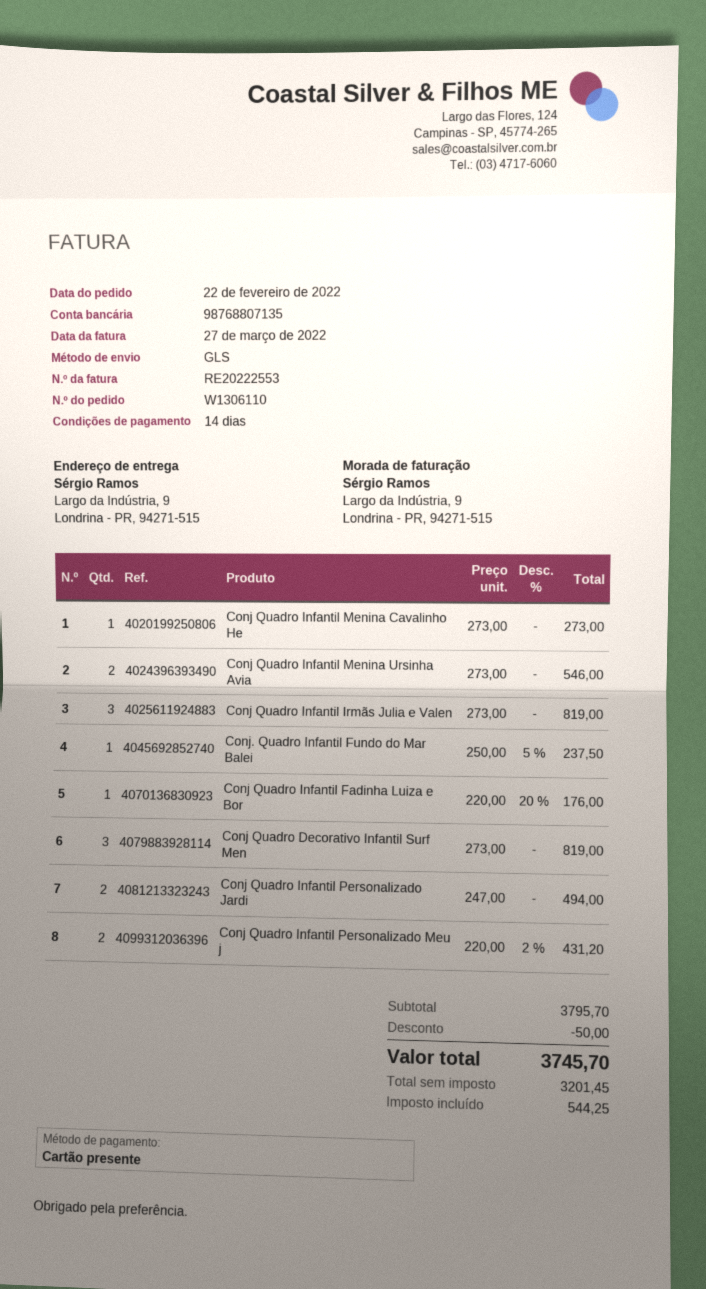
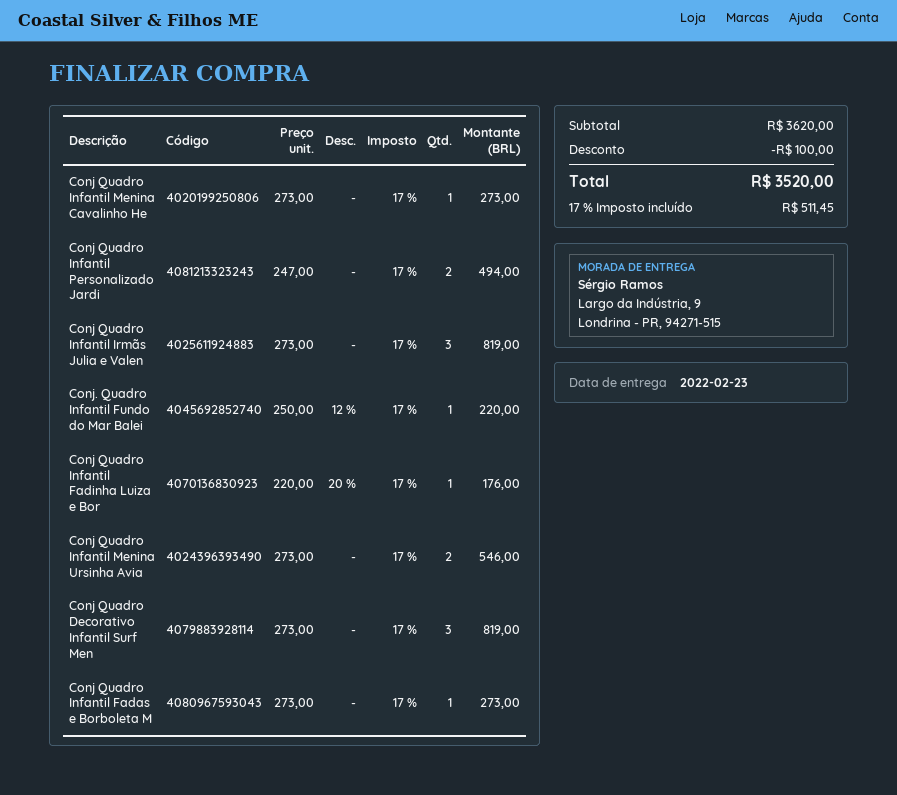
Conj. Quadro Infantil Fundo do Mar Balei: 1 x 250.00 - 5% = 237.50 -> 1 x 250.00 - 12% = 220.00
Conj Quadro Infantil Personalizado Meu j: 2 x 220.00 - 2% = 431.20 -> none
Conj Quadro Infantil Fadas e Borboleta M: none -> 1 x 273.00 = 273.00
subtotal: 3795.70 -> 3620.00
discount: 50.00 -> 100.00
tax: 544.25 -> 511.45
total: 3745.70 -> 3520.00

